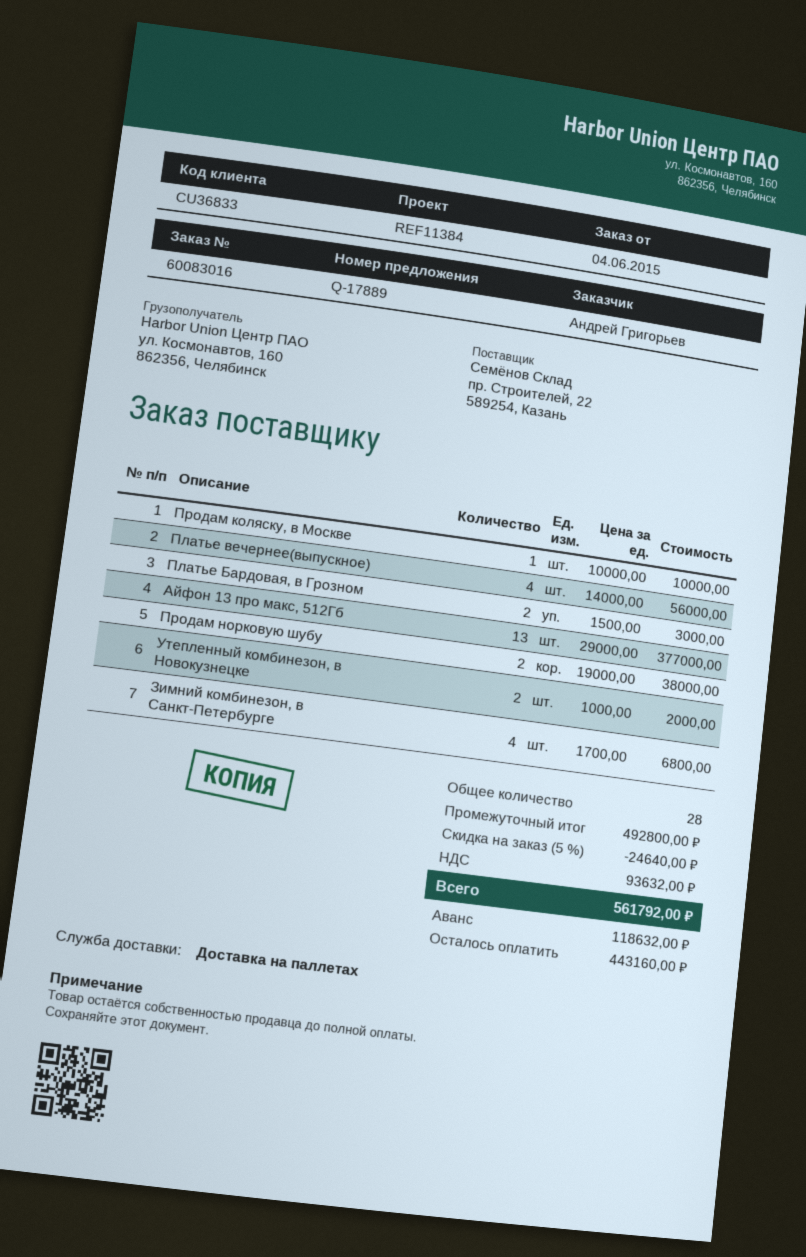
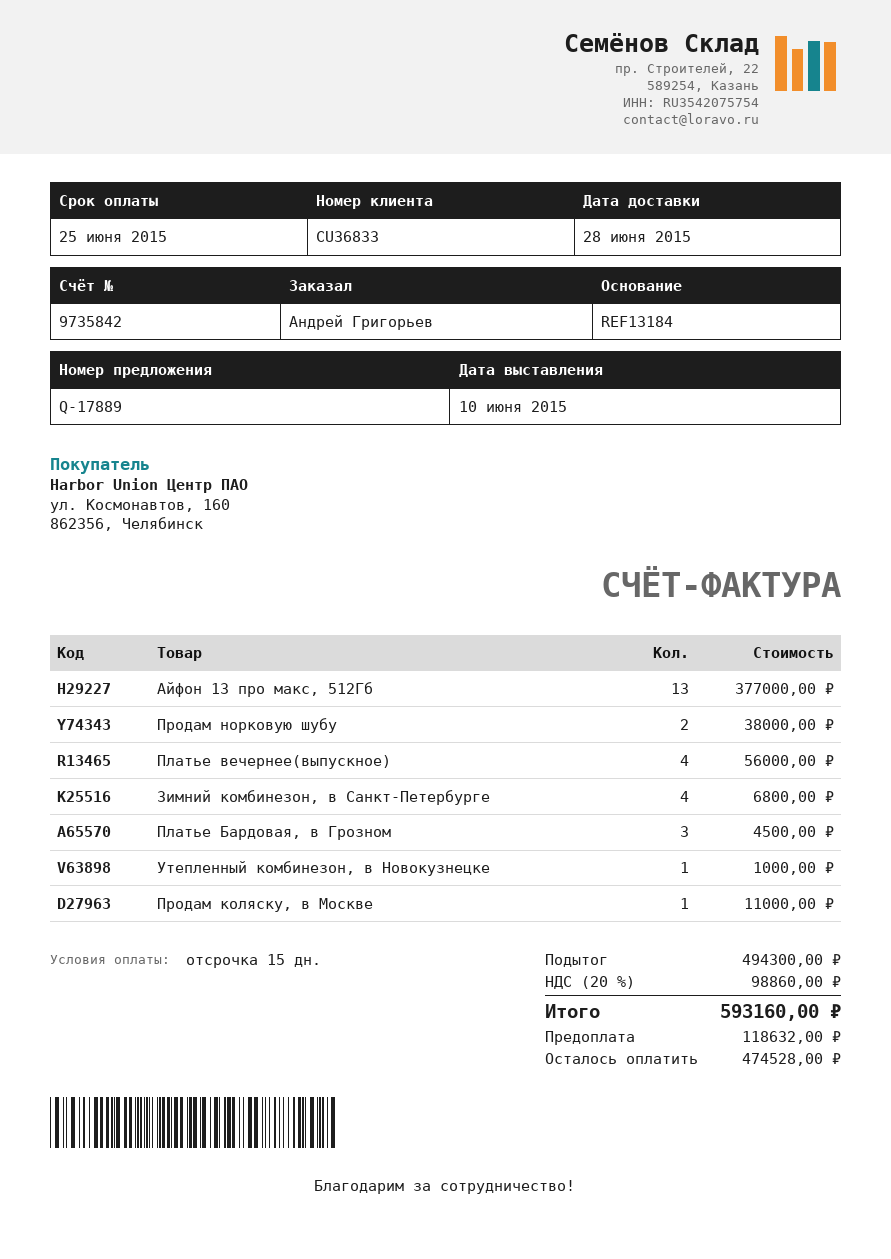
reference: REF11384 -> REF13184
Продам коляску, в Москве: 1 for 10000.00 -> 1 for 11000.00
Платье Бардовая, в Грозном: 2 for 3000.00 -> 3 for 4500.00
Утепленный комбинезон, в Новокузнецке: 2 for 2000.00 -> 1 for 1000.00
subtotal: 492800.00 -> 494300.00
discount: 5% = 24640.00 -> none
tax: 93632.00 -> 98860.00
total: 561792.00 -> 593160.00
balance: 443160.00 -> 474528.00

